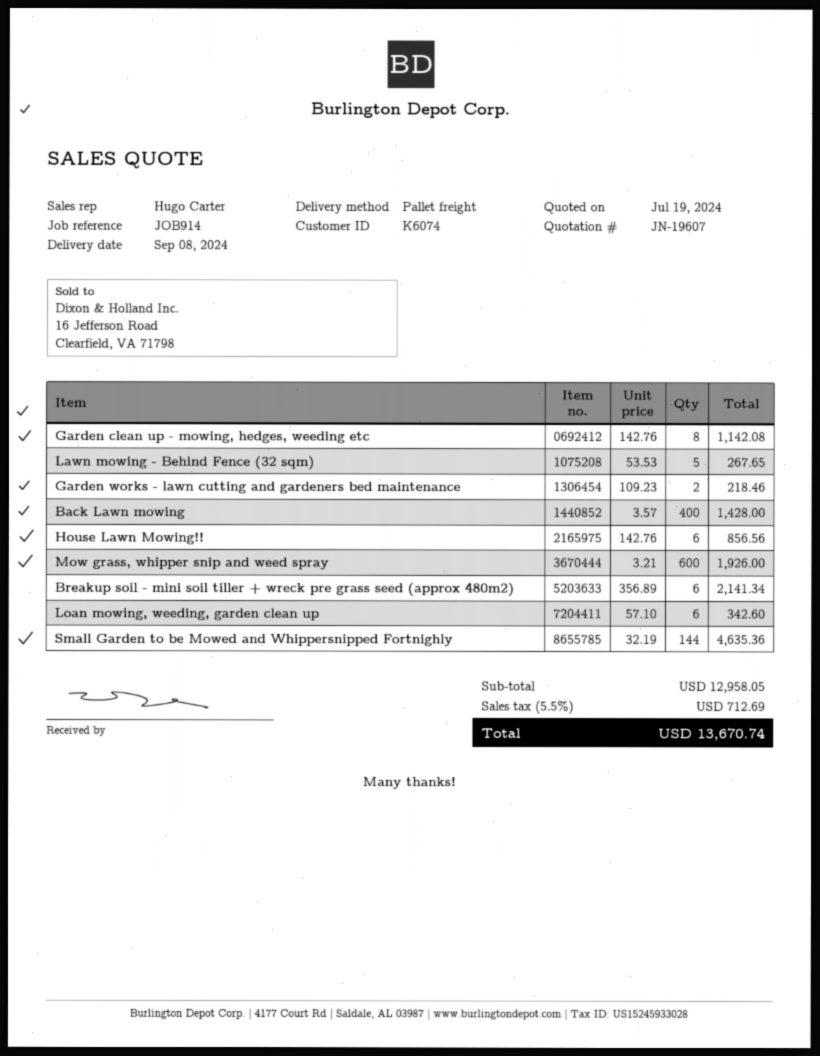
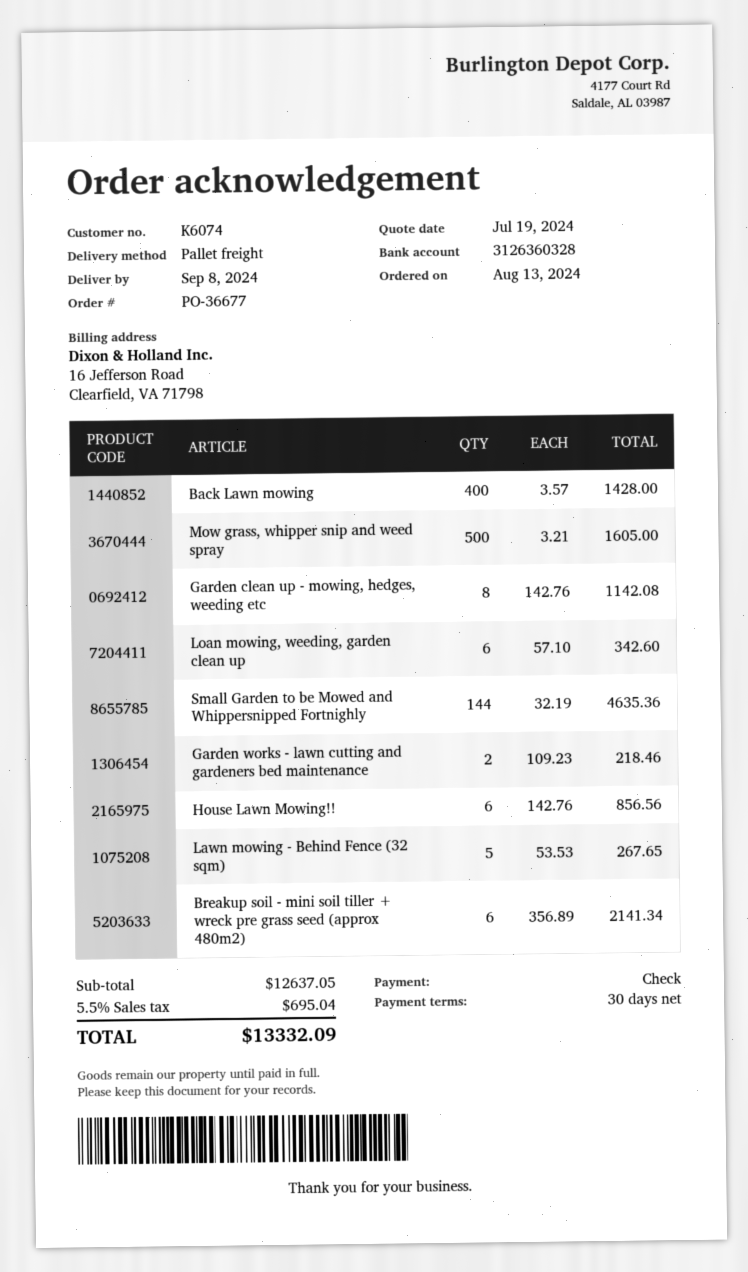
Mow grass, whipper snip and weed spray: 600 x 3.21 = 1926.00 -> 500 x 3.21 = 1605.00
subtotal: 12958.05 -> 12637.05
tax: 5.5% = 712.69 -> 5.5% = 695.04
total: 13670.74 -> 13332.09

